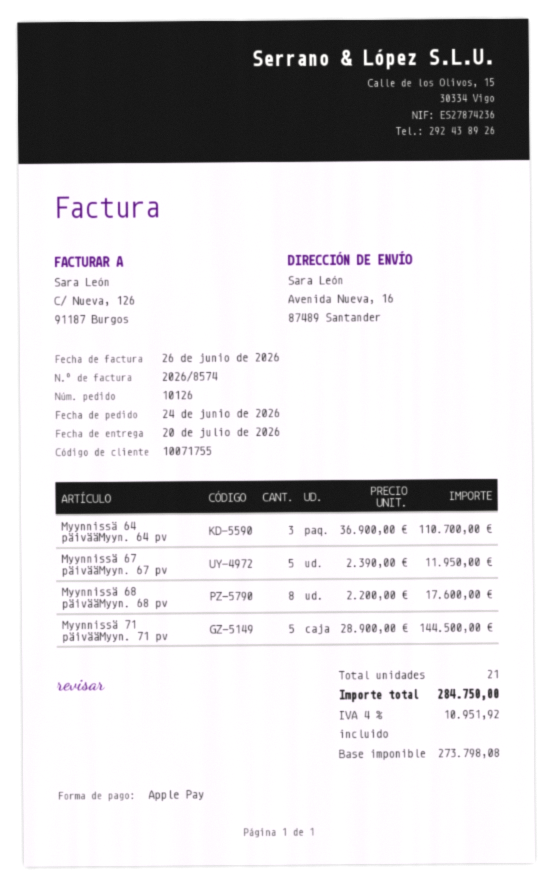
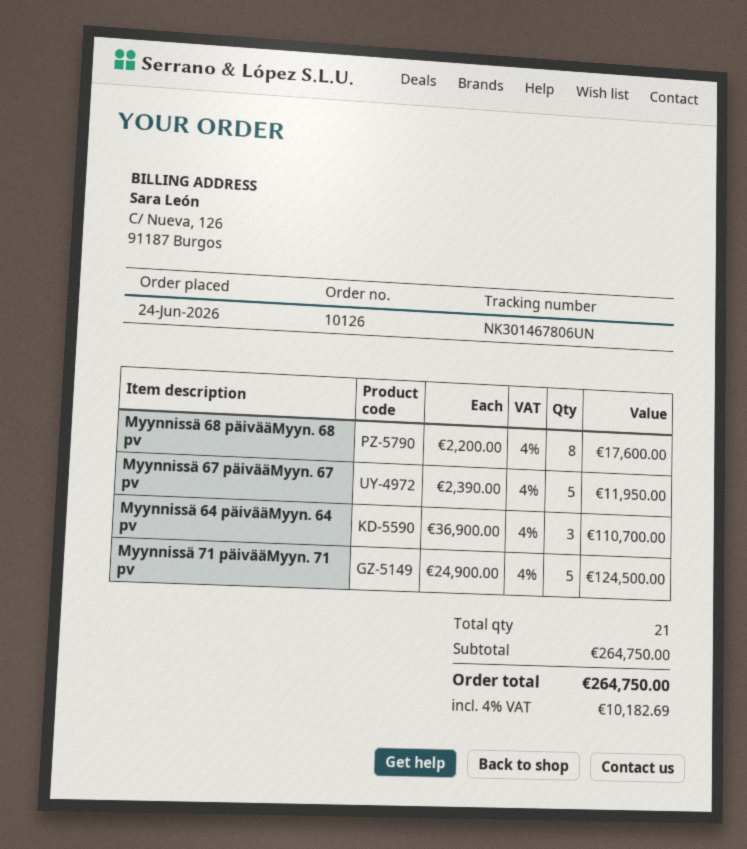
Myynnissä 71 päivääMyyn. 71 pv: 5 x 28900.00 = 144500.00 -> 5 x 24900.00 = 124500.00
tax: 4% = 10951.92 -> 4% = 10182.69
total: 284750.00 -> 264750.00

